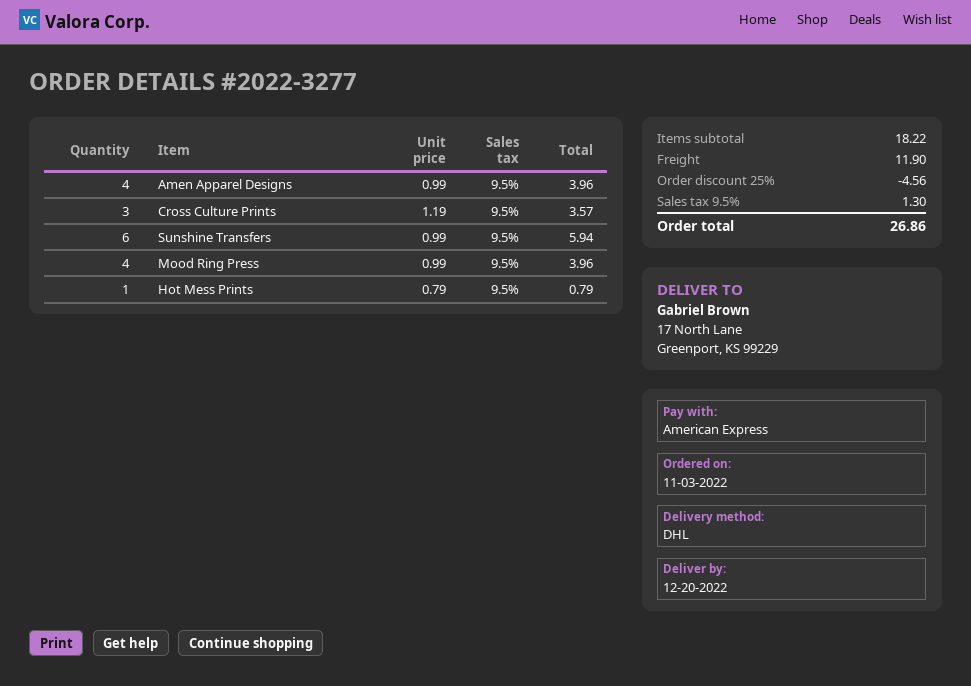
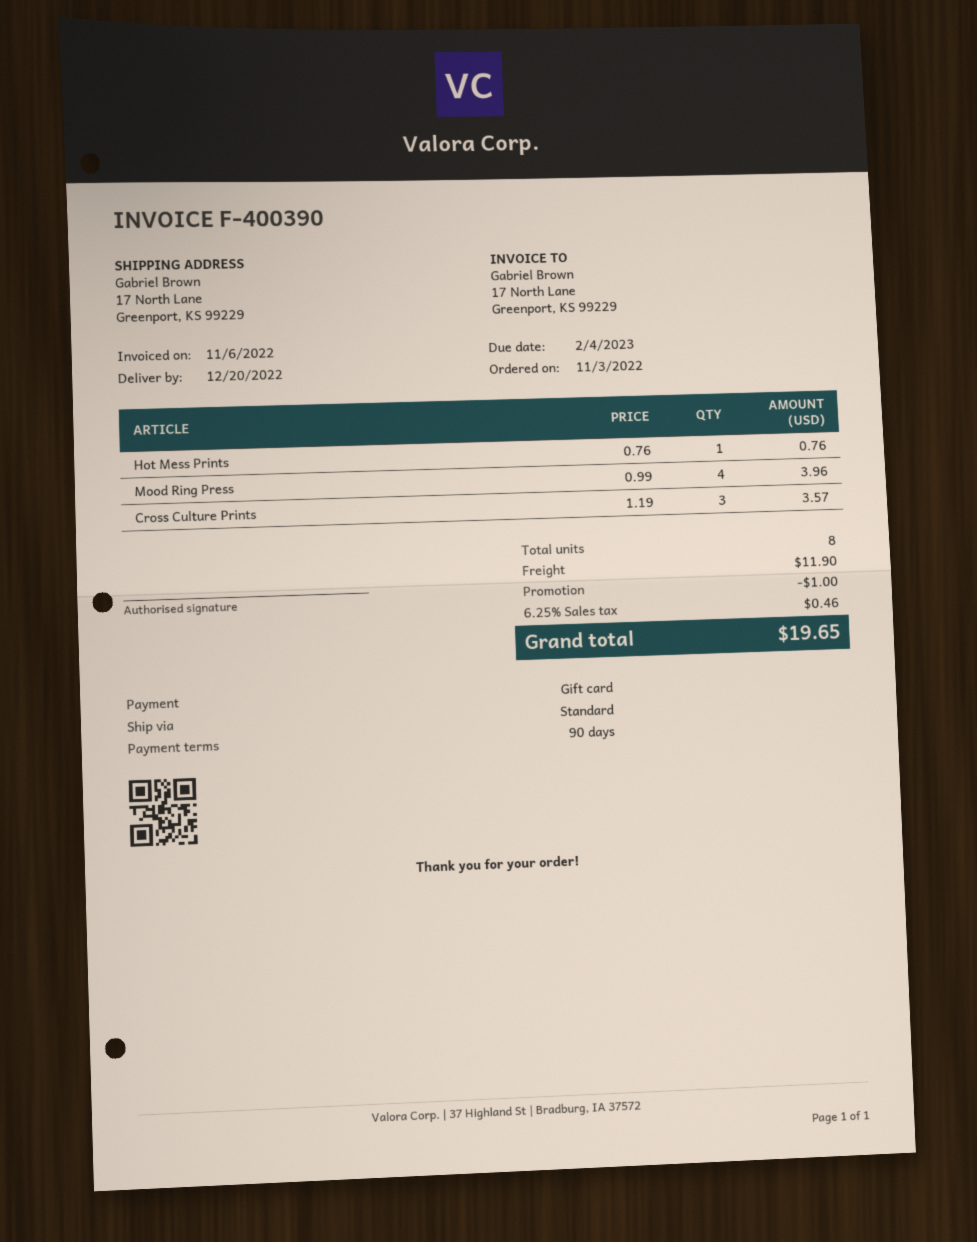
payment method: American Express -> gift card
shipping method: DHL -> standard
Amen Apparel Designs: 4 x 0.99 = 3.96 -> none
Sunshine Transfers: 6 x 0.99 = 5.94 -> none
Hot Mess Prints: 1 x 0.79 = 0.79 -> 1 x 0.76 = 0.76
discount: 4.56 -> 1.00
tax: 9.5% = 1.30 -> 6.25% = 0.46
total: 26.86 -> 19.65

